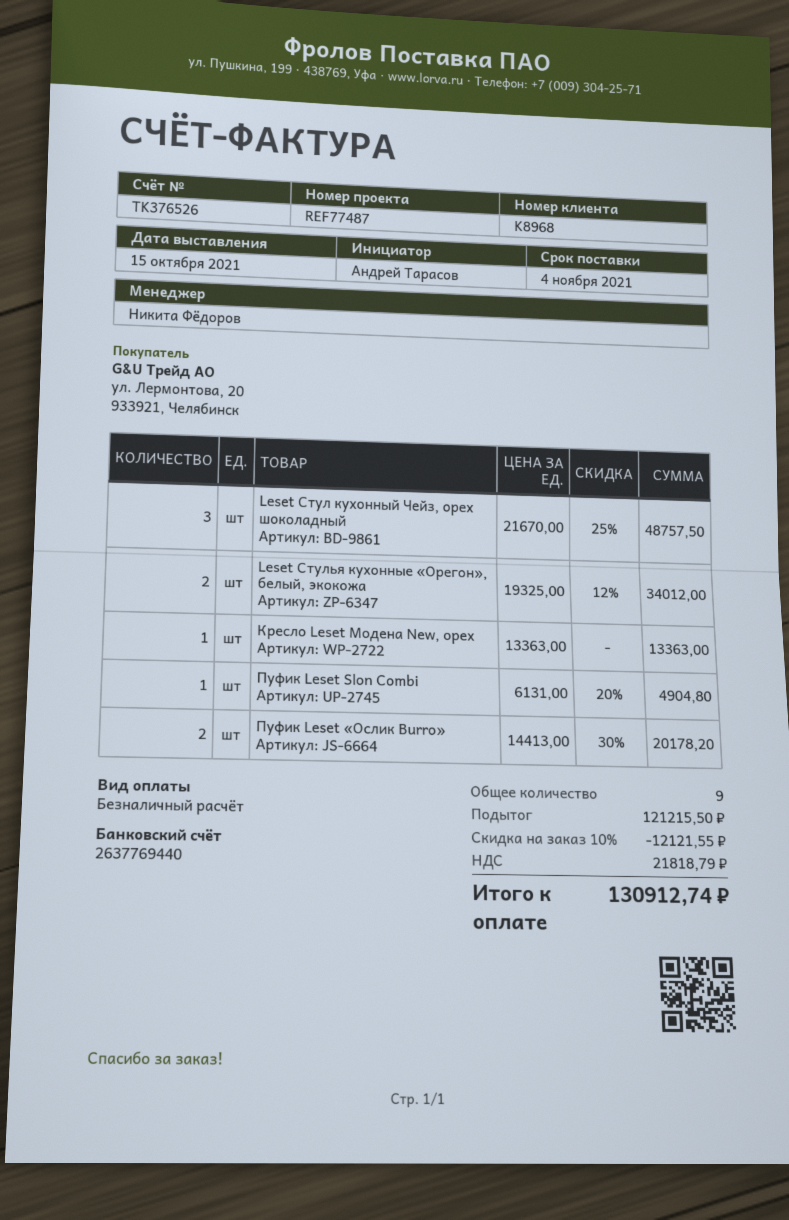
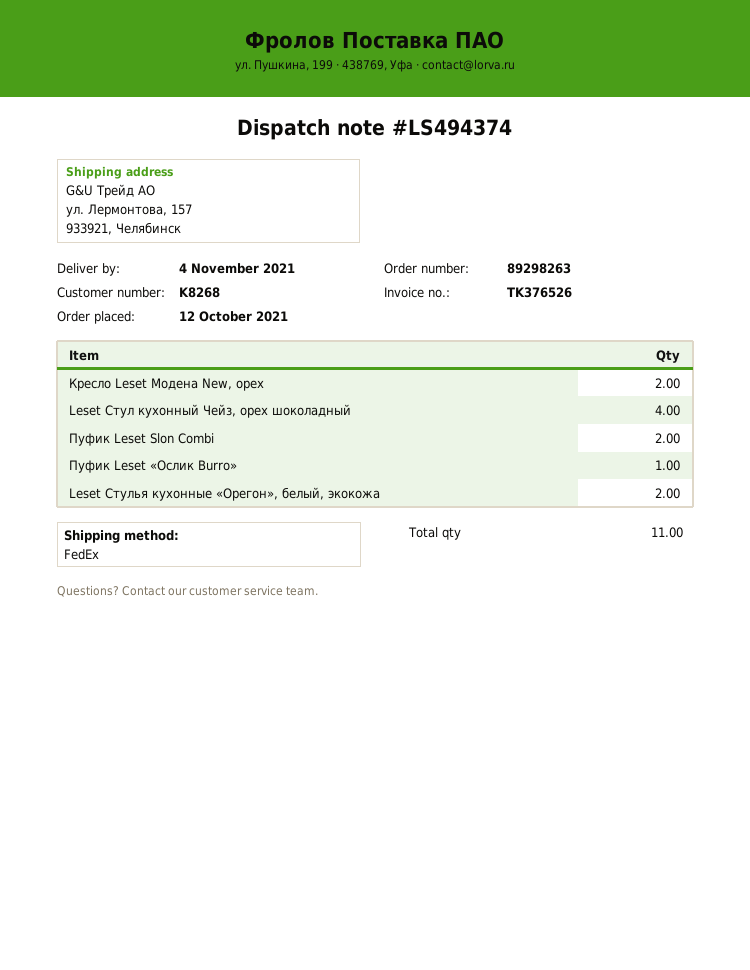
customer number: K8968 -> K8268
Leset Стул кухонный Чейз, орех шоколадный: 3 -> 4
Кресло Leset Модена New, орех: 1 -> 2
Пуфик Leset Slon Combi: 1 -> 2
Пуфик Leset «Ослик Burro»: 2 -> 1
total quantity: 9 -> 11

